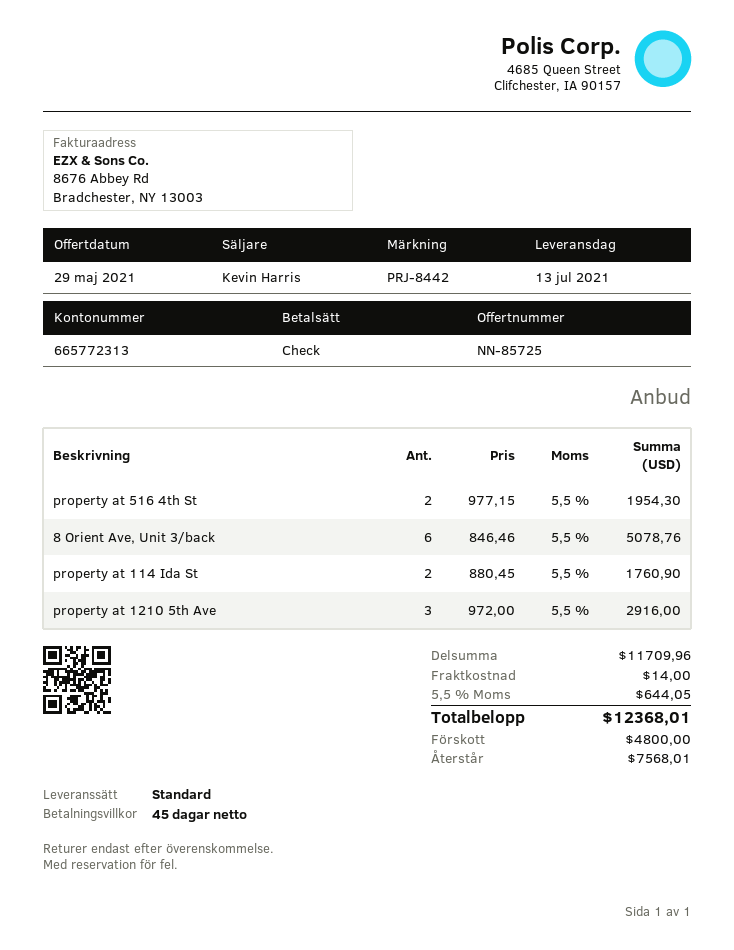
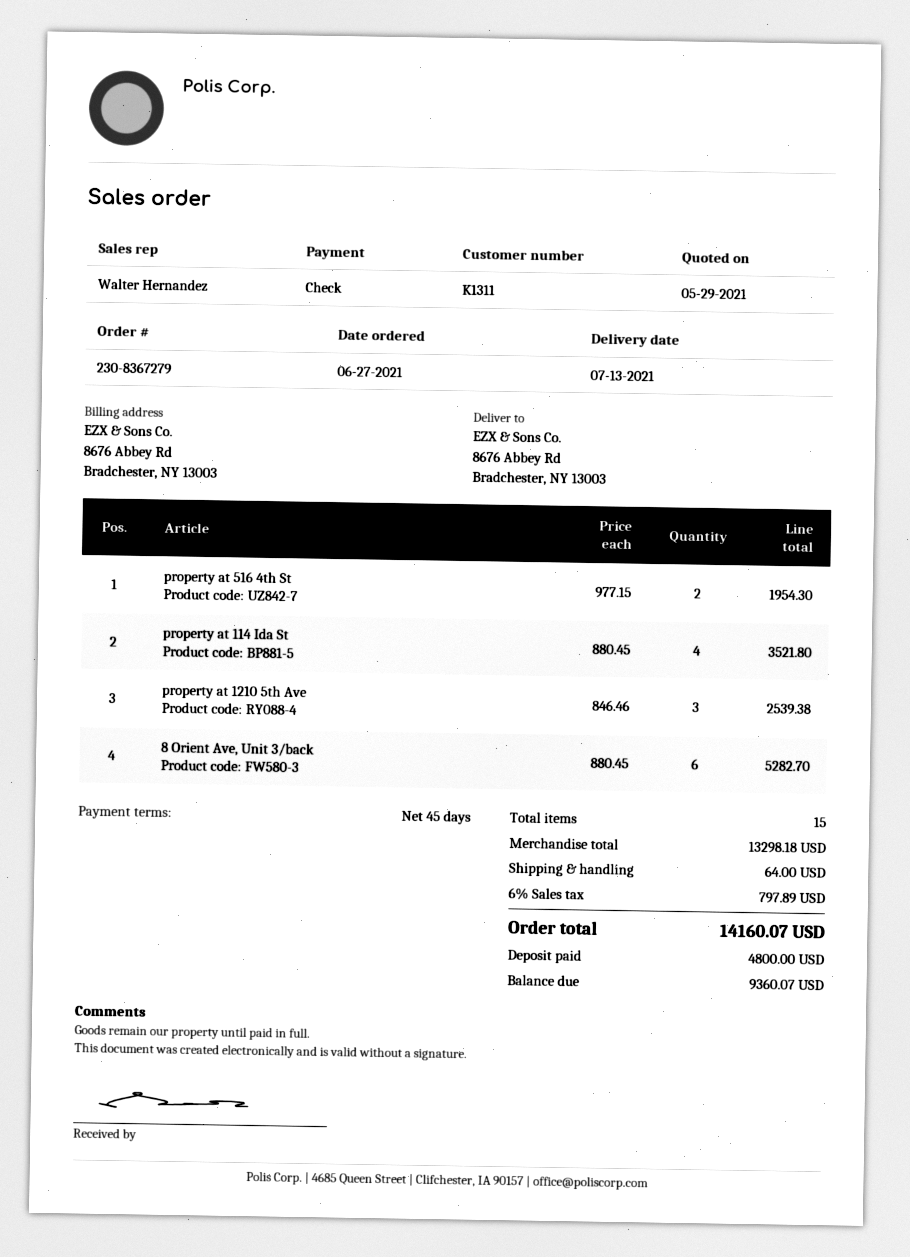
sales rep: Kevin Harris -> Walter Hernandez
8 Orient Ave, Unit 3/back: 6 x 846.46 = 5078.76 -> 6 x 880.45 = 5282.70
property at 114 Ida St: 2 x 880.45 = 1760.90 -> 4 x 880.45 = 3521.80
property at 1210 5th Ave: 3 x 972.00 = 2916.00 -> 3 x 846.46 = 2539.38
subtotal: 11709.96 -> 13298.18
shipping: 14.00 -> 64.00
tax: 5.5% = 644.05 -> 6% = 797.89
total: 12368.01 -> 14160.07
balance: 7568.01 -> 9360.07

